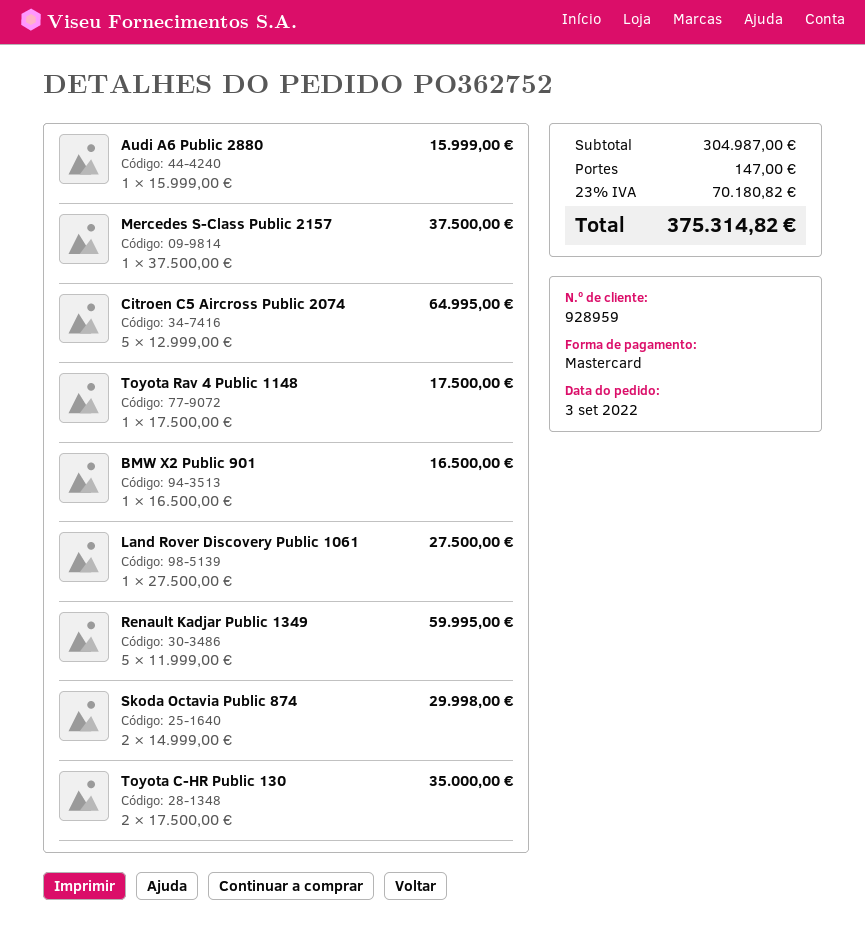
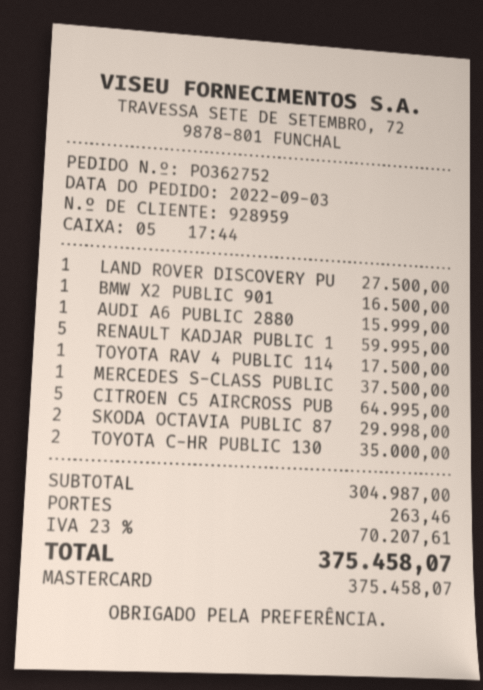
shipping: 147.00 -> 263.46
tax: 23% = 70180.82 -> 23% = 70207.61
total: 375314.82 -> 375458.07

